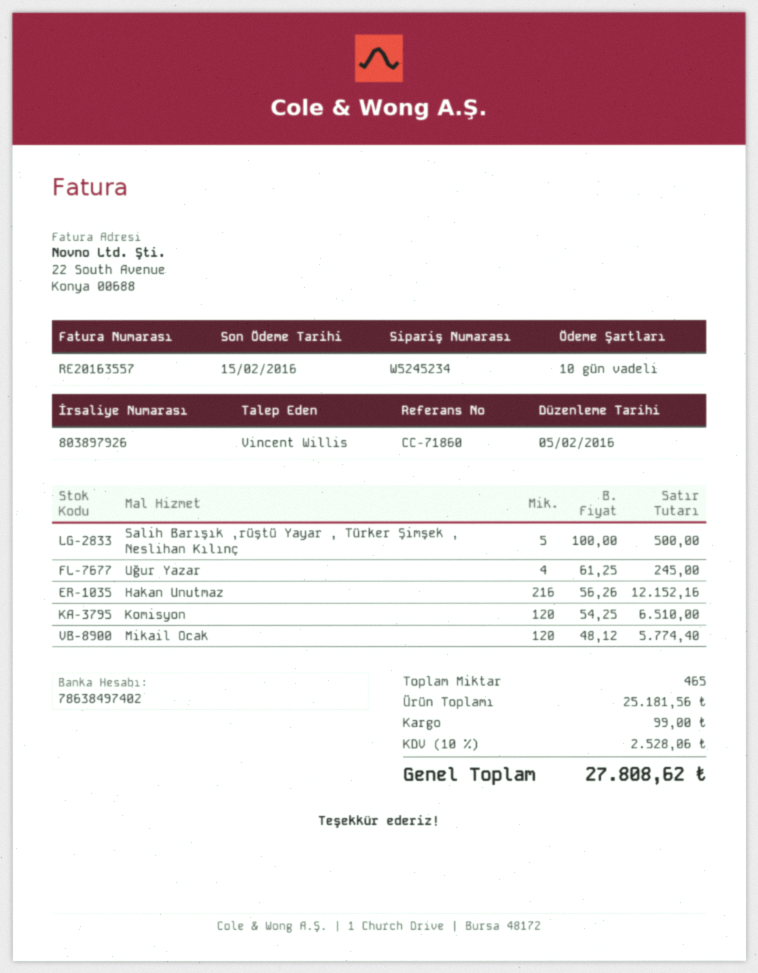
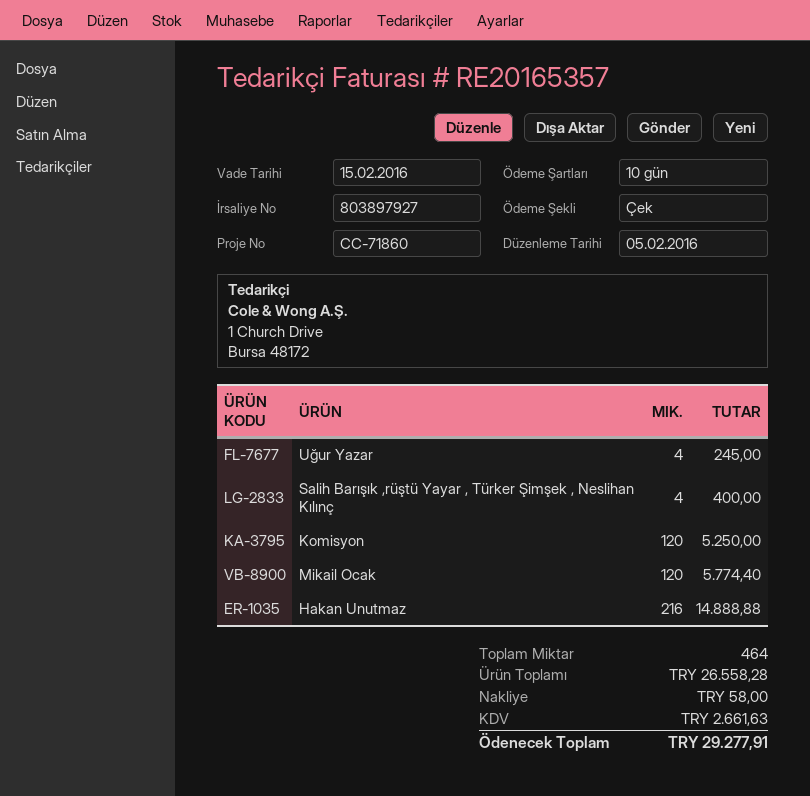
delivery note number: 803897926 -> 803897927
invoice number: RE20163557 -> RE20165357
Salih Barışık ,rüştü Yayar , Türker Şimşek , Neslihan Kılınç: 5 for 500.00 -> 4 for 400.00
Hakan Unutmaz: 216 for 12152.16 -> 216 for 14888.88
Komisyon: 120 for 6510.00 -> 120 for 5250.00
total quantity: 465 -> 464
subtotal: 25181.56 -> 26558.28
shipping: 99.00 -> 58.00
tax: 2528.06 -> 2661.63
total: 27808.62 -> 29277.91

